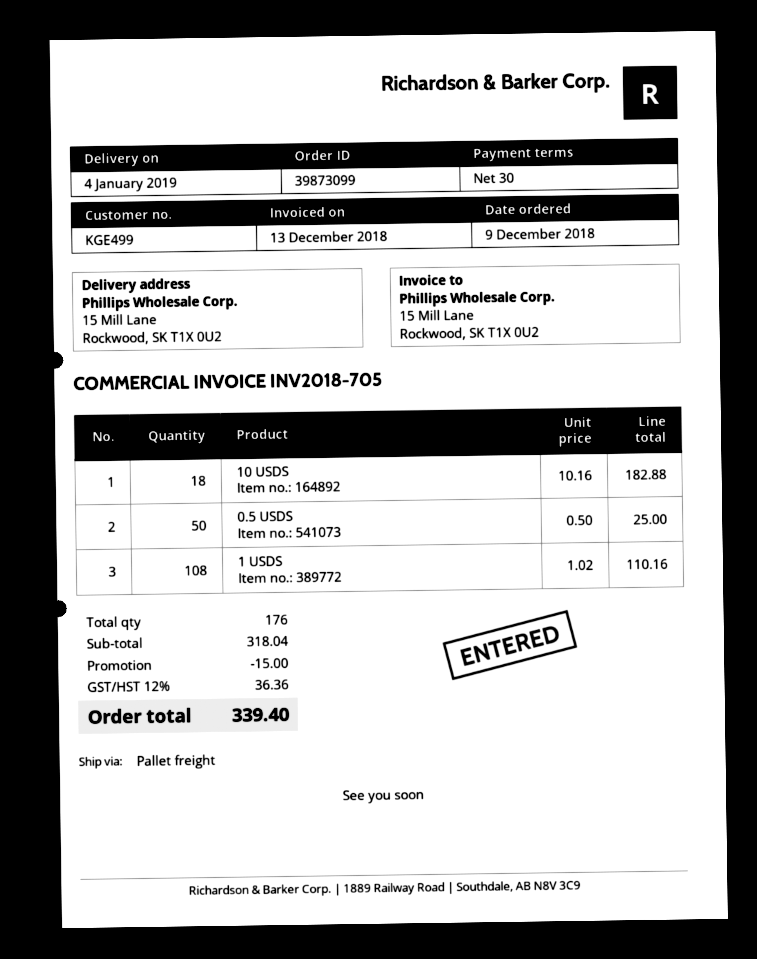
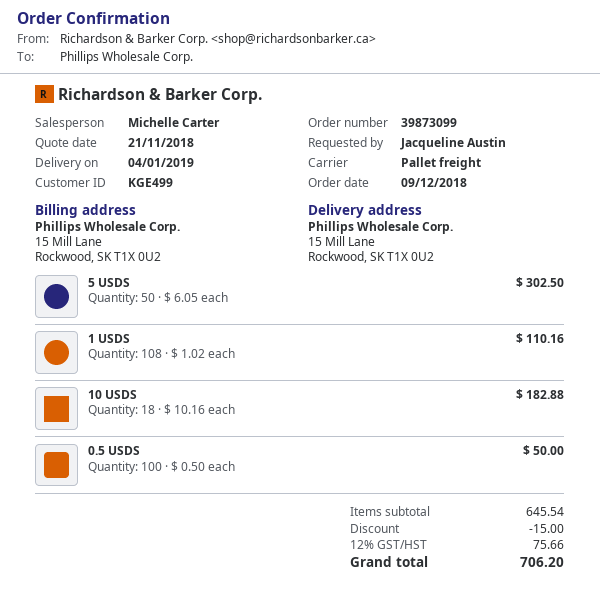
0.5 USDS: 50 x 0.50 = 25.00 -> 100 x 0.50 = 50.00
5 USDS: none -> 50 x 6.05 = 302.50
subtotal: 318.04 -> 645.54
tax: 12% = 36.36 -> 12% = 75.66
total: 339.40 -> 706.20

